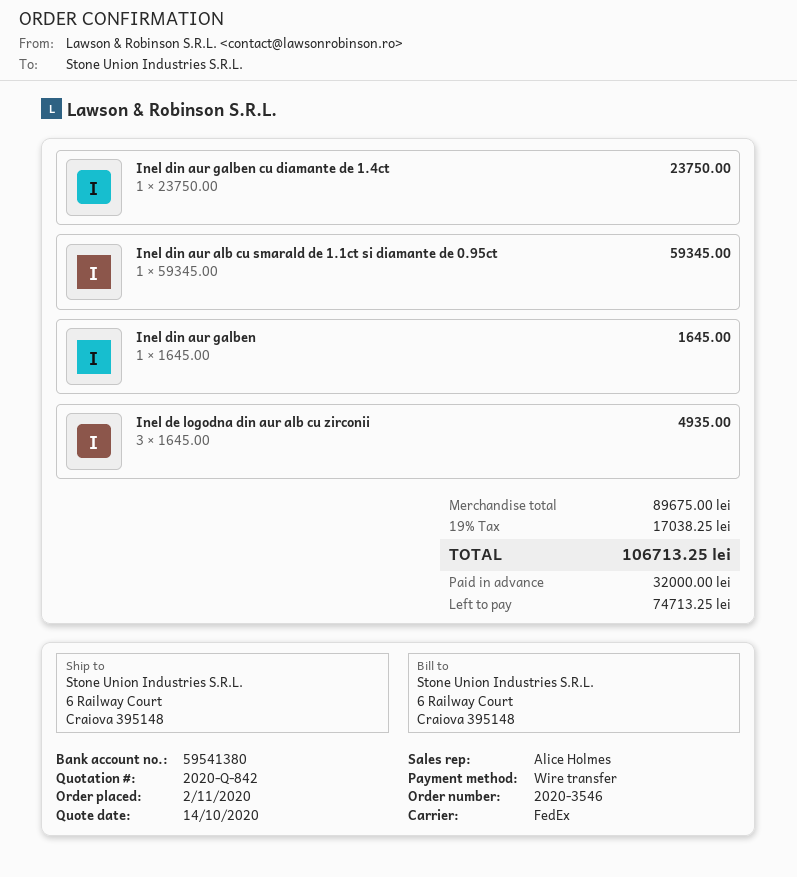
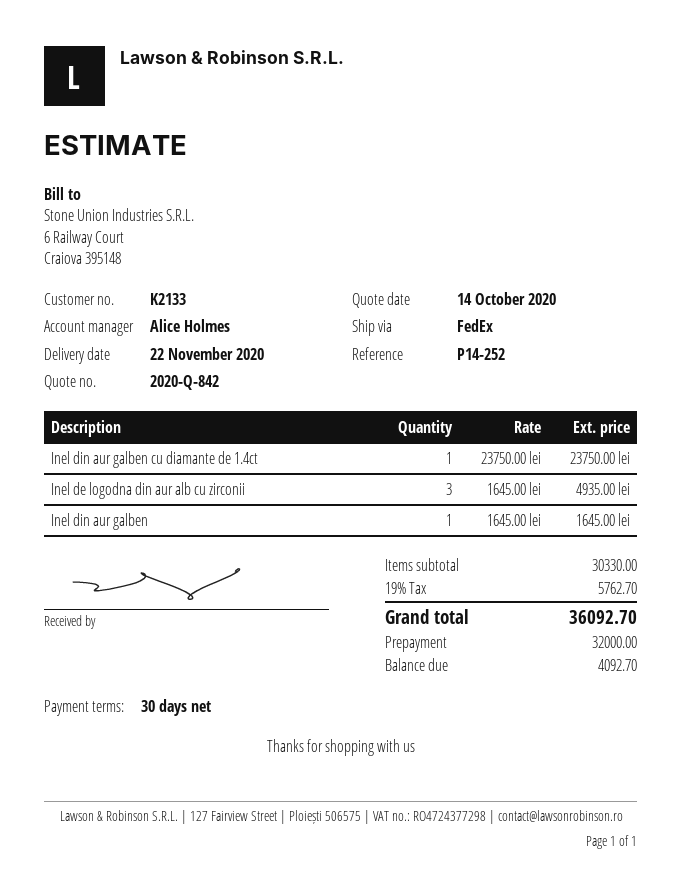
Inel din aur alb cu smarald de 1.1ct si diamante de 0.95ct: 1 x 59345.00 = 59345.00 -> none
subtotal: 89675.00 -> 30330.00
tax: 19% = 17038.25 -> 19% = 5762.70
total: 106713.25 -> 36092.70
balance: 74713.25 -> 4092.70

